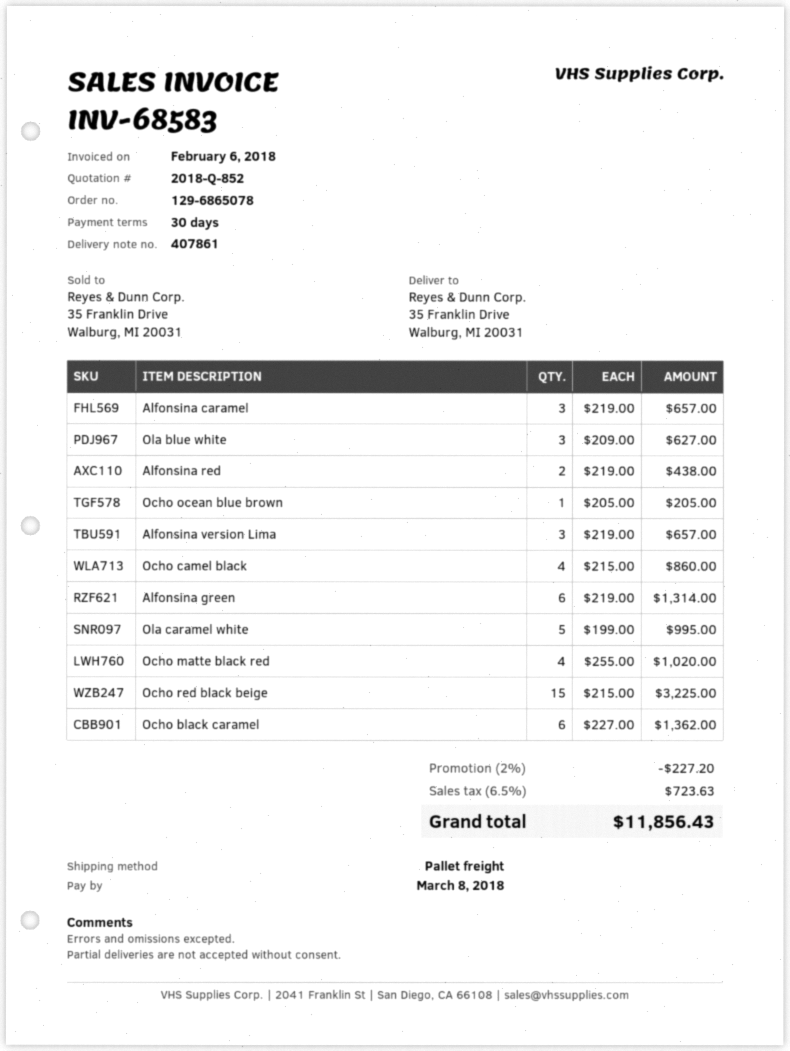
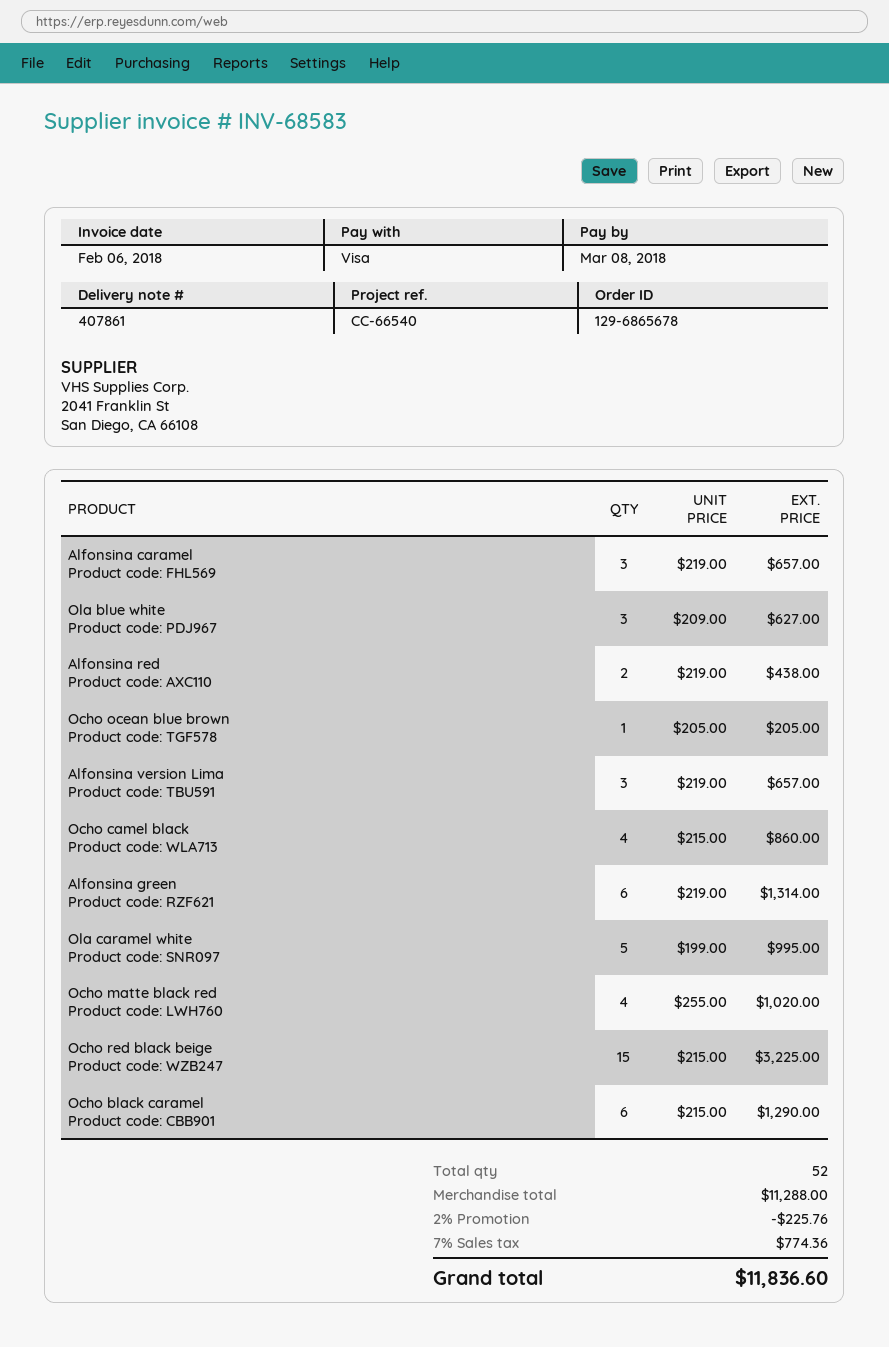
order number: 129-6865078 -> 129-6865678
Ocho black caramel: 6 x 227.00 = 1362.00 -> 6 x 215.00 = 1290.00
discount: 2% = 227.20 -> 2% = 225.76
tax: 6.5% = 723.63 -> 7% = 774.36
total: 11856.43 -> 11836.60

